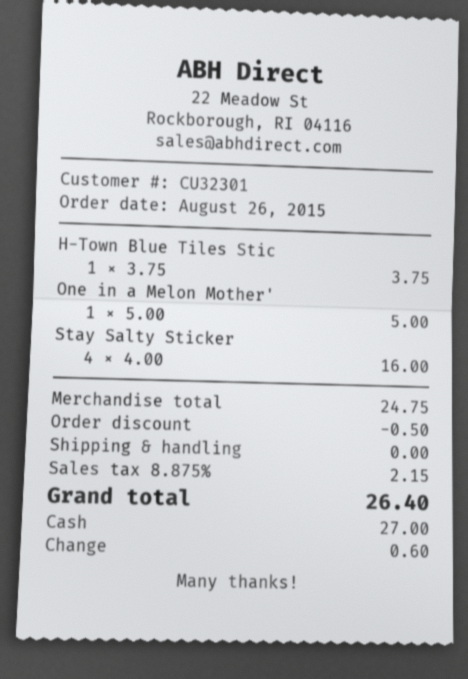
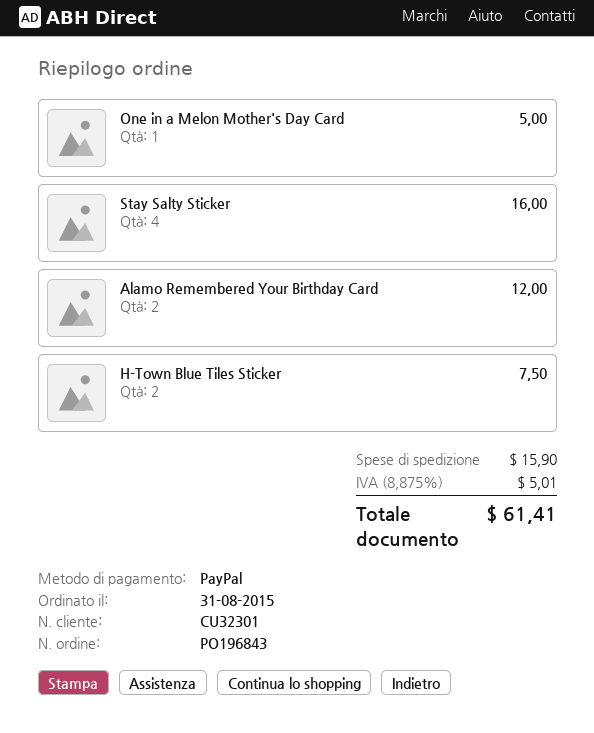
order date: 2015-08-26 -> 2015-08-31
payment method: cash -> PayPal
H-Town Blue Tiles Stic: 1 for 3.75 -> 2 for 7.50
Alamo Remembered Your Birthday Card: none -> 2 for 12.00
discount: 0.50 -> none
shipping: 0.00 -> 15.90
tax: 8.875% = 2.15 -> 8.875% = 5.01
total: 26.40 -> 61.41

